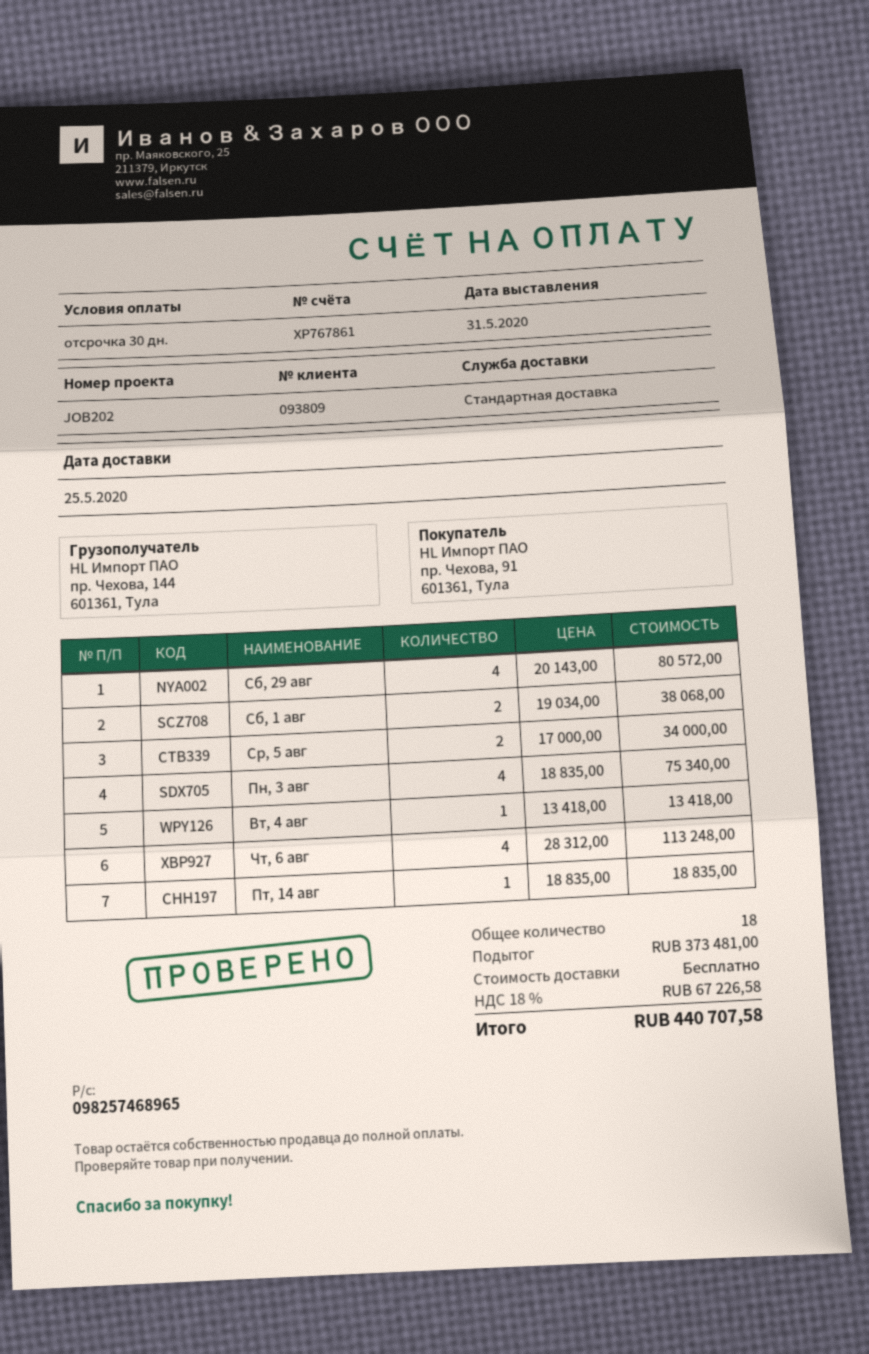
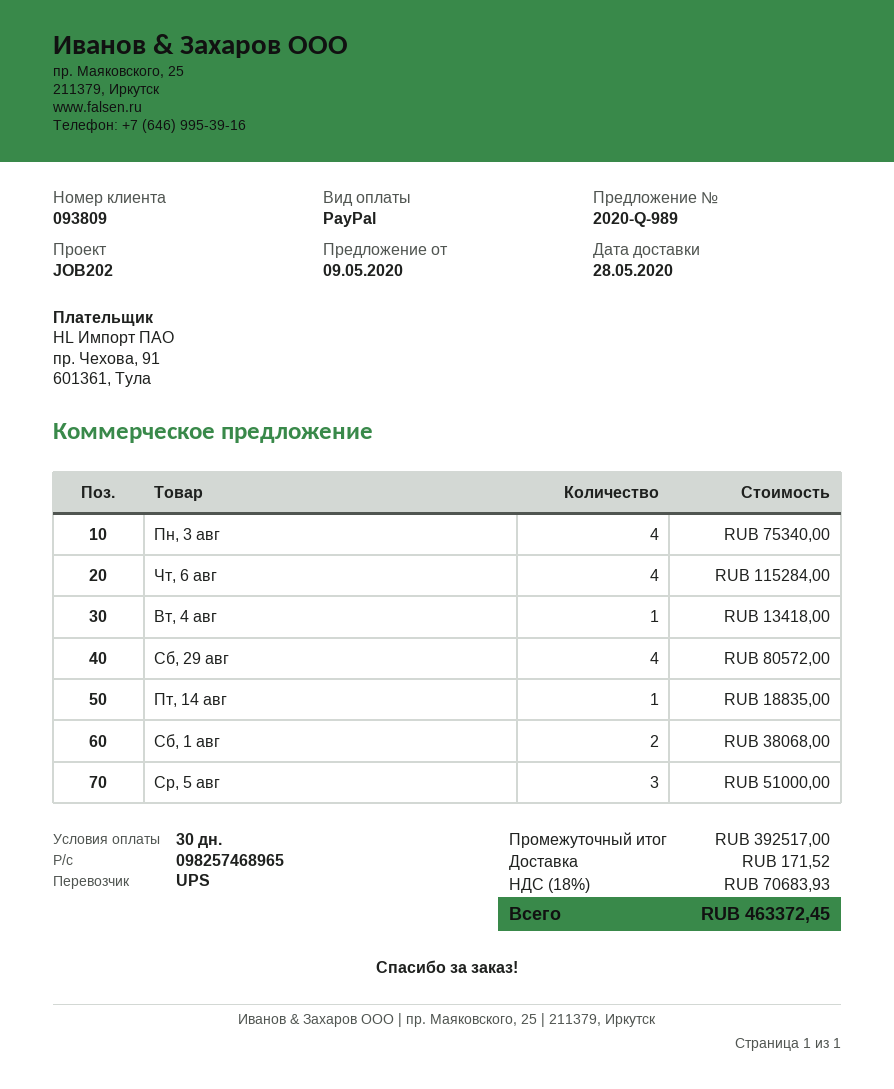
delivery date: 2020-05-25 -> 2020-05-28
shipping method: standard -> UPS
Ср, 5 авг: 2 for 34000.00 -> 3 for 51000.00
Чт, 6 авг: 4 for 113248.00 -> 4 for 115284.00
subtotal: 373481.00 -> 392517.00
shipping: 0.00 -> 171.52
tax: 18% = 67226.58 -> 18% = 70683.93
total: 440707.58 -> 463372.45

